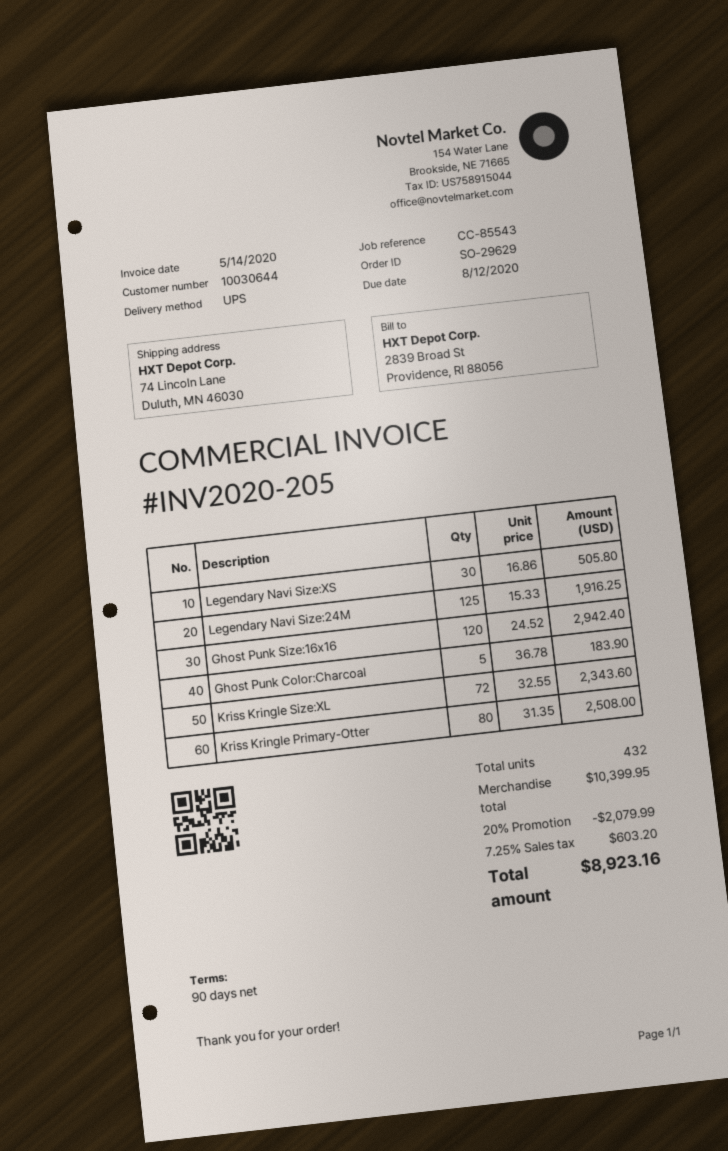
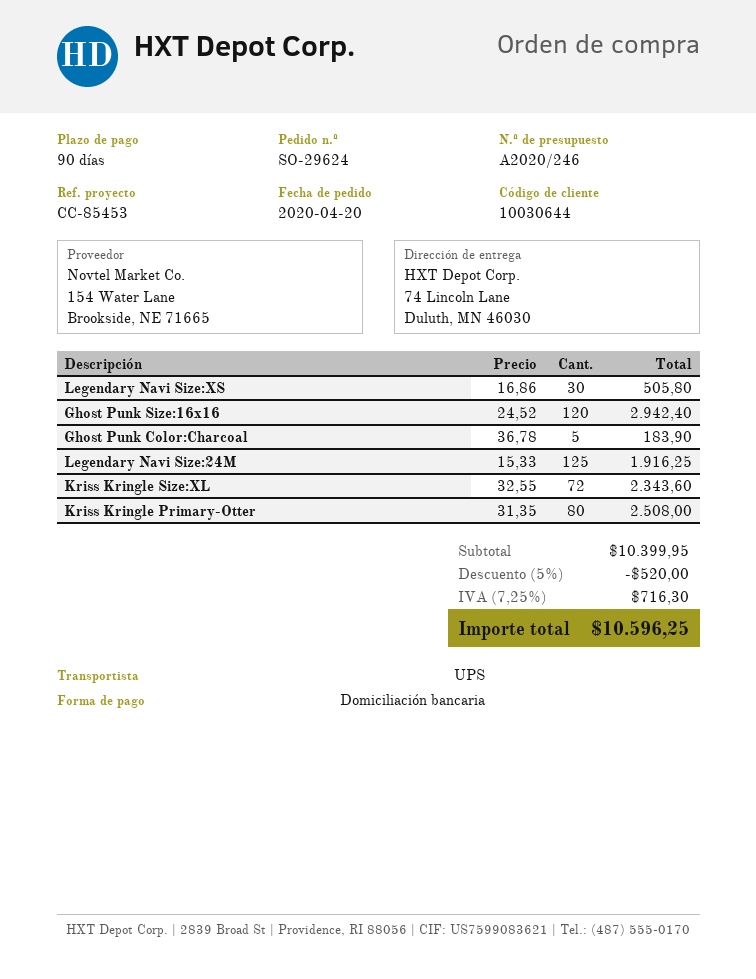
order number: SO-29629 -> SO-29624
reference: CC-85543 -> CC-85453
discount: 20% = 2079.99 -> 5% = 520.00
tax: 7.25% = 603.20 -> 7.25% = 716.30
total: 8923.16 -> 10596.25

